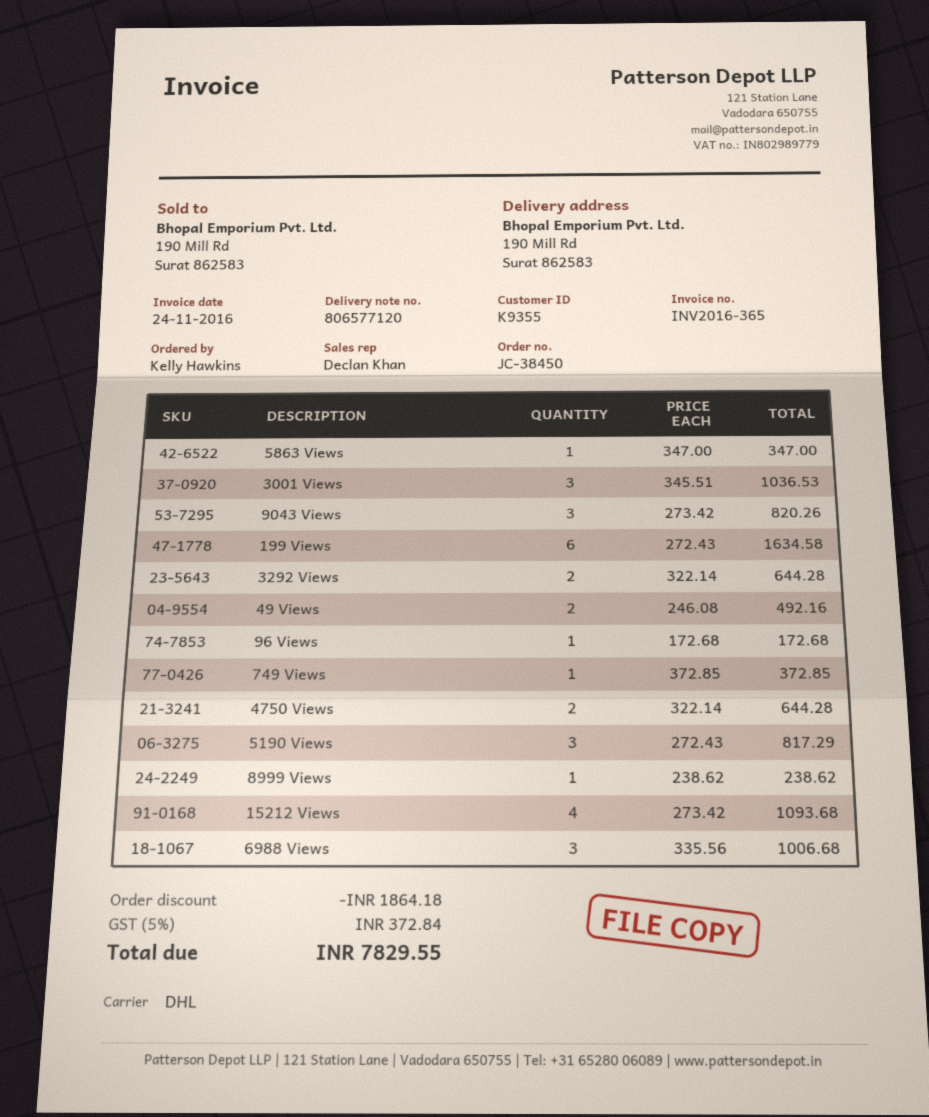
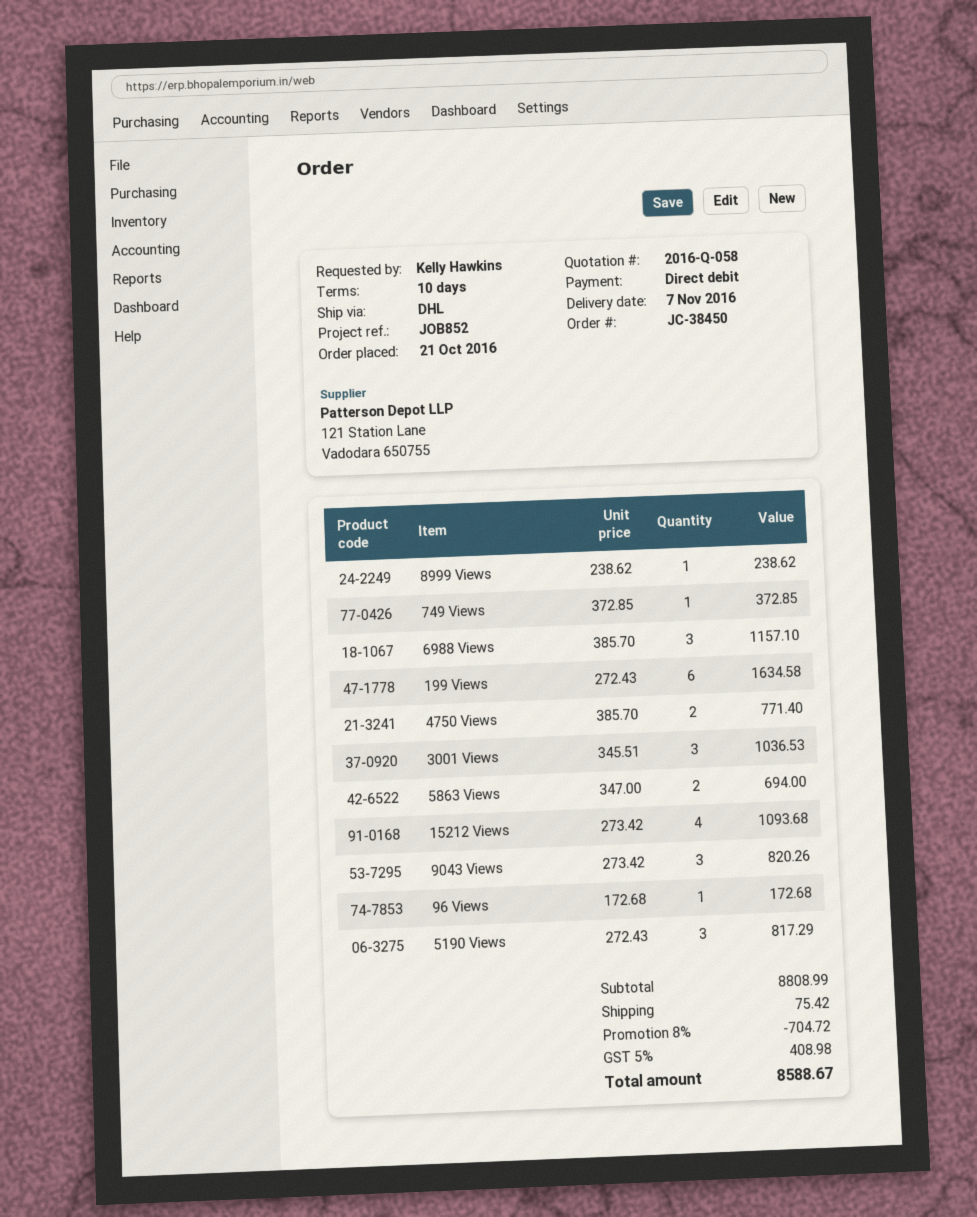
5863 Views: 1 x 347.00 = 347.00 -> 2 x 347.00 = 694.00
3292 Views: 2 x 322.14 = 644.28 -> none
49 Views: 2 x 246.08 = 492.16 -> none
4750 Views: 2 x 322.14 = 644.28 -> 2 x 385.70 = 771.40
6988 Views: 3 x 335.56 = 1006.68 -> 3 x 385.70 = 1157.10
discount: 1864.18 -> 704.72
shipping: none -> 75.42
tax: 5% = 372.84 -> 5% = 408.98
total: 7829.55 -> 8588.67

